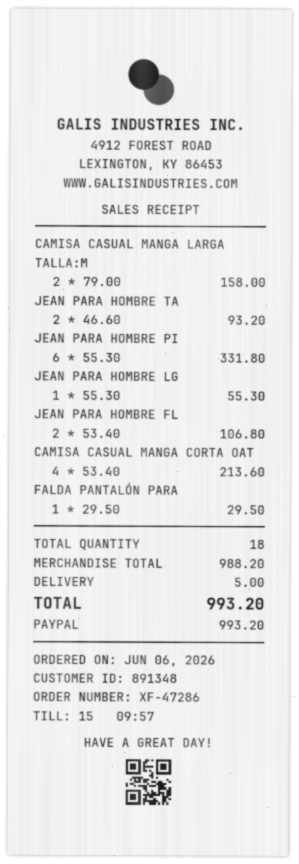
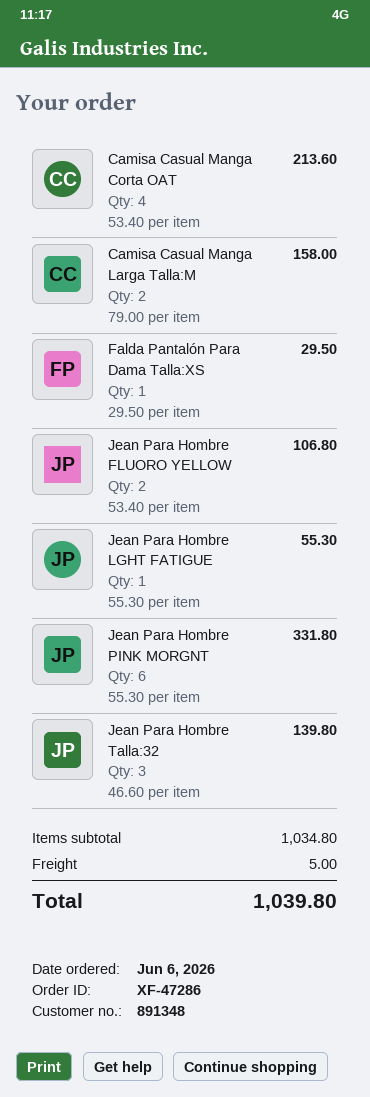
JEAN PARA HOMBRE TA: 2 x 46.60 = 93.20 -> 3 x 46.60 = 139.80
subtotal: 988.20 -> 1034.80
total: 993.20 -> 1039.80

